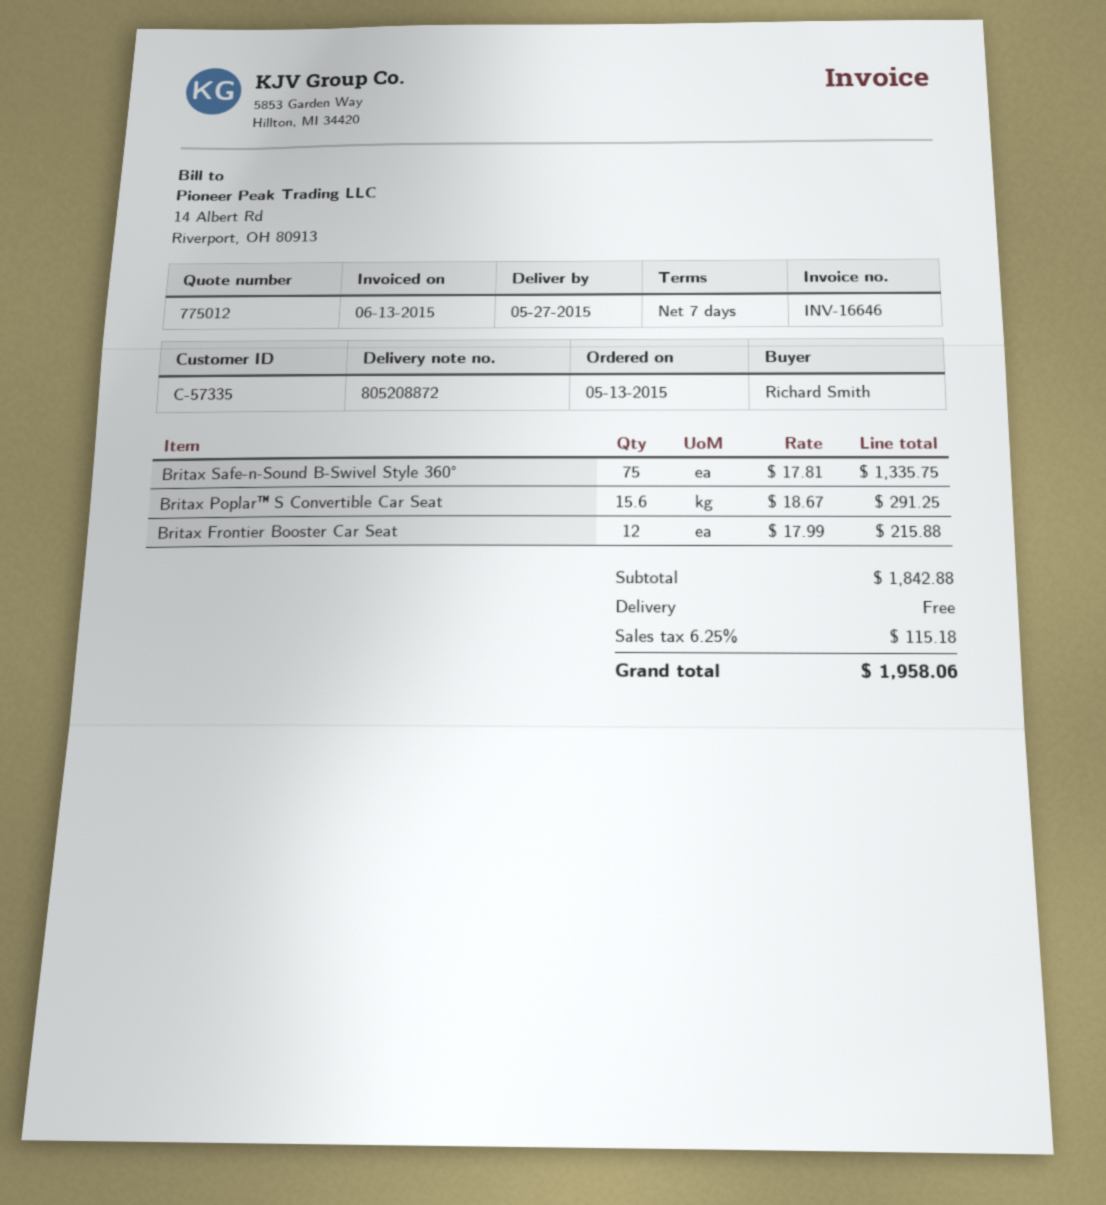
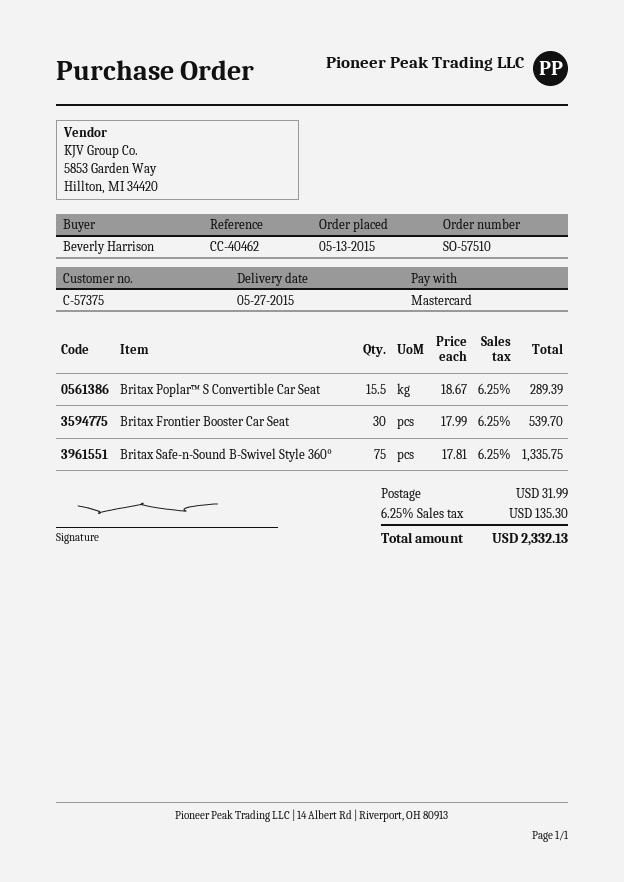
customer number: C-57335 -> C-57375
ordered by: Richard Smith -> Beverly Harrison
Britax Poplar™ S Convertible Car Seat: 15.6 x 18.67 = 291.25 -> 15.5 x 18.67 = 289.39
Britax Frontier Booster Car Seat: 12 x 17.99 = 215.88 -> 30 x 17.99 = 539.70
shipping: 0.00 -> 31.99
tax: 6.25% = 115.18 -> 6.25% = 135.30
total: 1958.06 -> 2332.13

